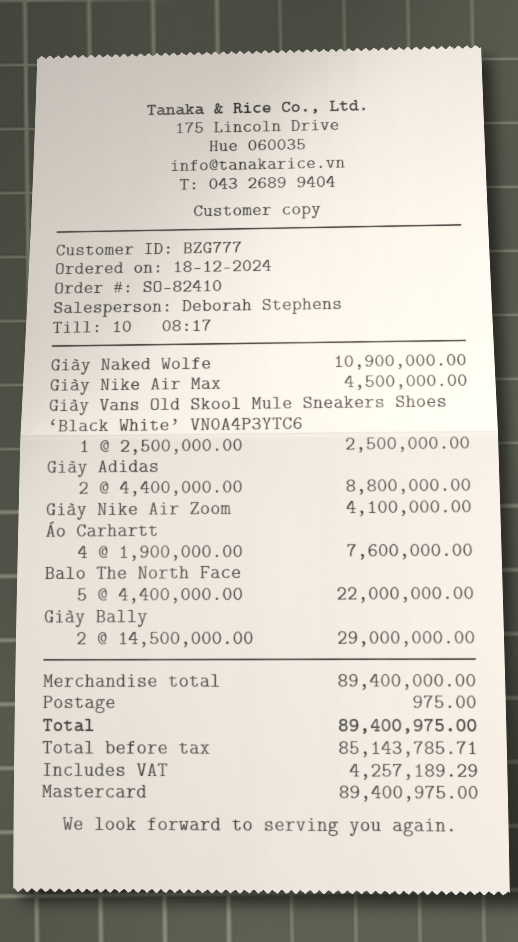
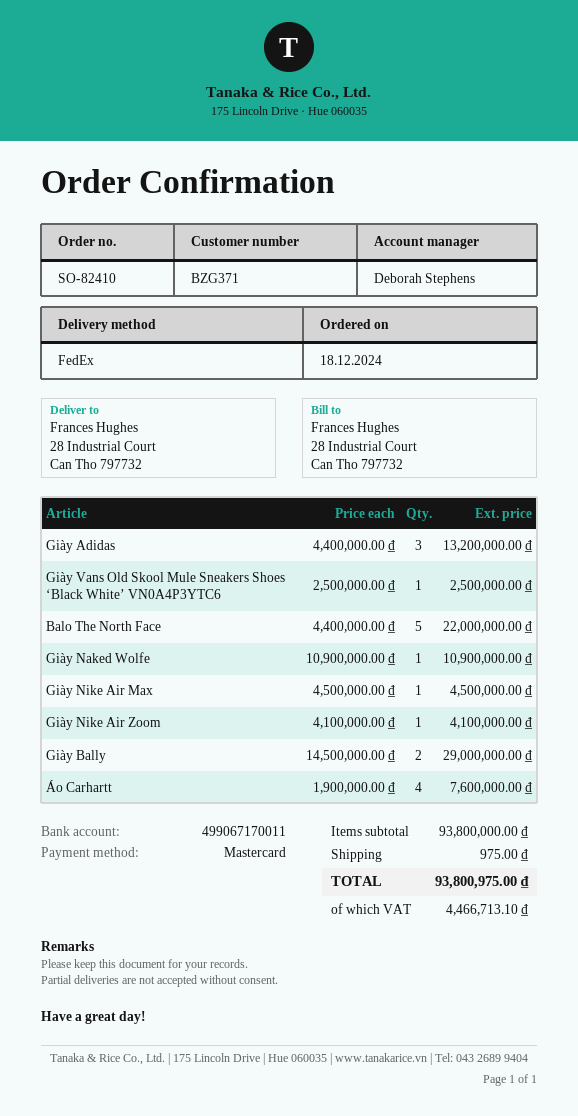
customer number: BZG777 -> BZG371
Giày Adidas: 2 x 4400000.00 = 8800000.00 -> 3 x 4400000.00 = 13200000.00
subtotal: 89400000.00 -> 93800000.00
tax: 4257189.29 -> 4466713.10
total: 89400975.00 -> 93800975.00

